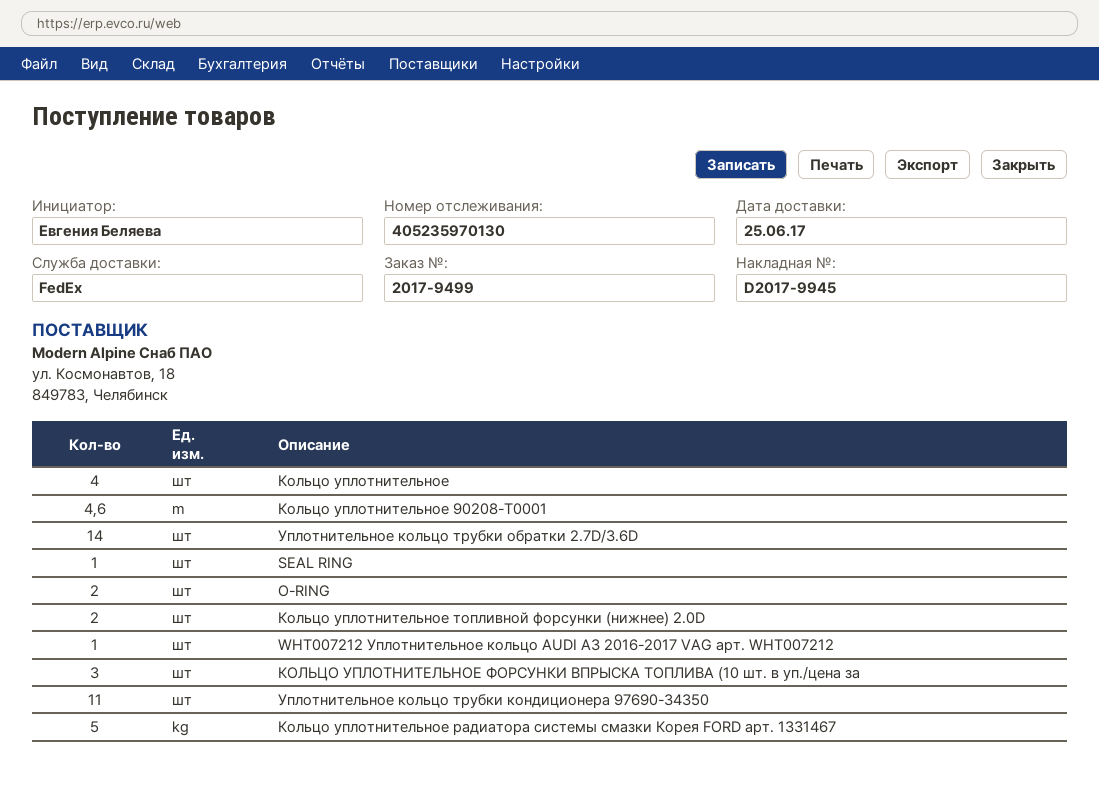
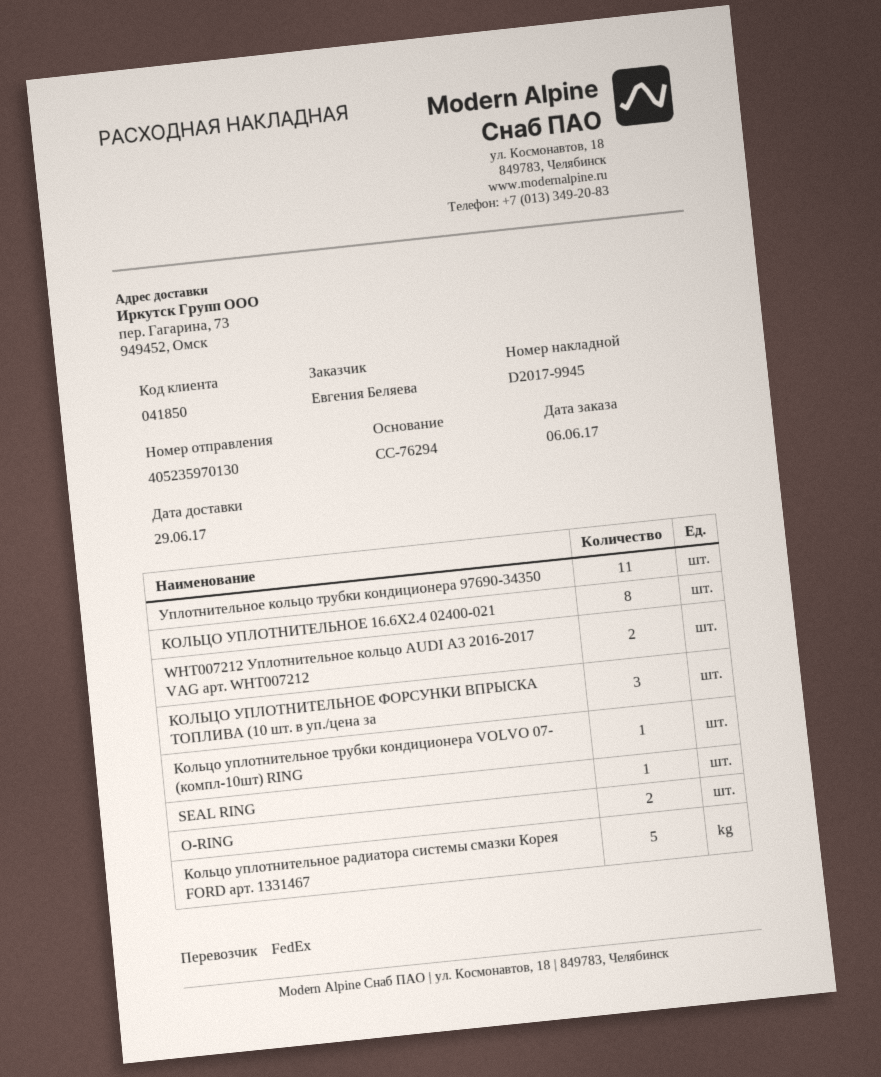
delivery date: 2017-06-25 -> 2017-06-29
Кольцо уплотнительное: 4 -> none
Кольцо уплотнительное 90208-T0001: 4.6 -> none
Уплотнительное кольцо трубки обратки 2.7D/3.6D: 14 -> none
Кольцо уплотнительное топливной форсунки (нижнее) 2.0D: 2 -> none
WHT007212 Уплотнительное кольцо AUDI A3 2016-2017 VAG арт. WHT007212: 1 -> 2
КОЛЬЦО УПЛОТНИТЕЛЬНОЕ 16.6X2.4 02400-021: none -> 8
Кольцо уплотнительное трубки кондиционера VOLVO 07- (компл-10шт) RING: none -> 1

